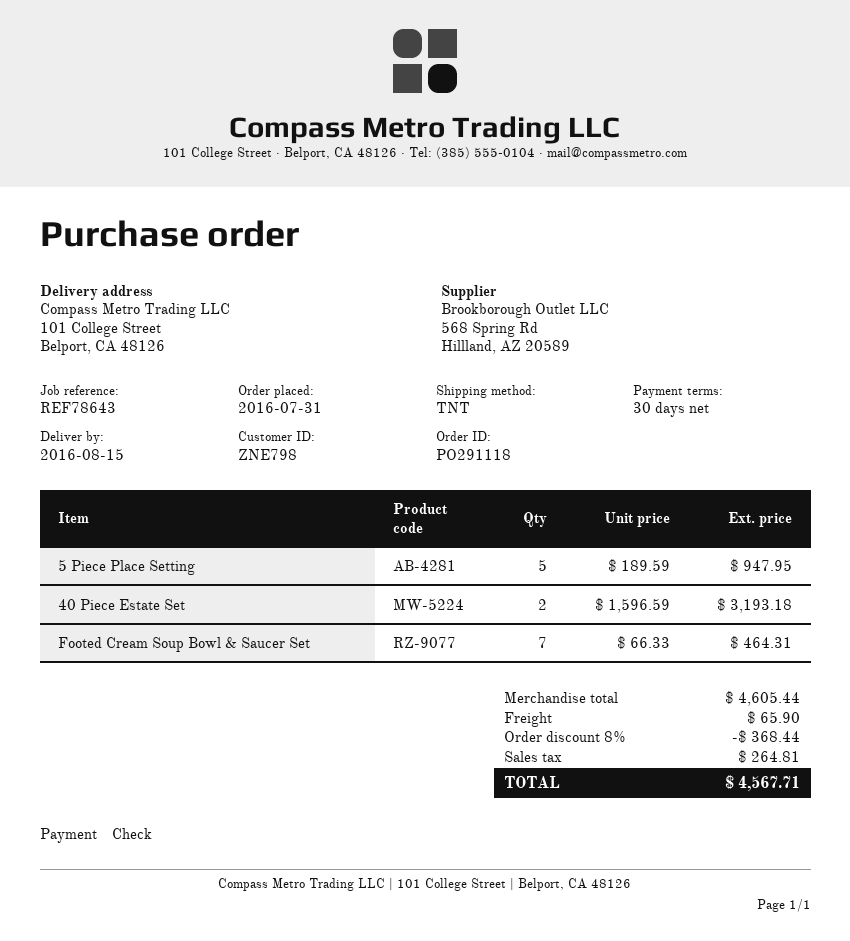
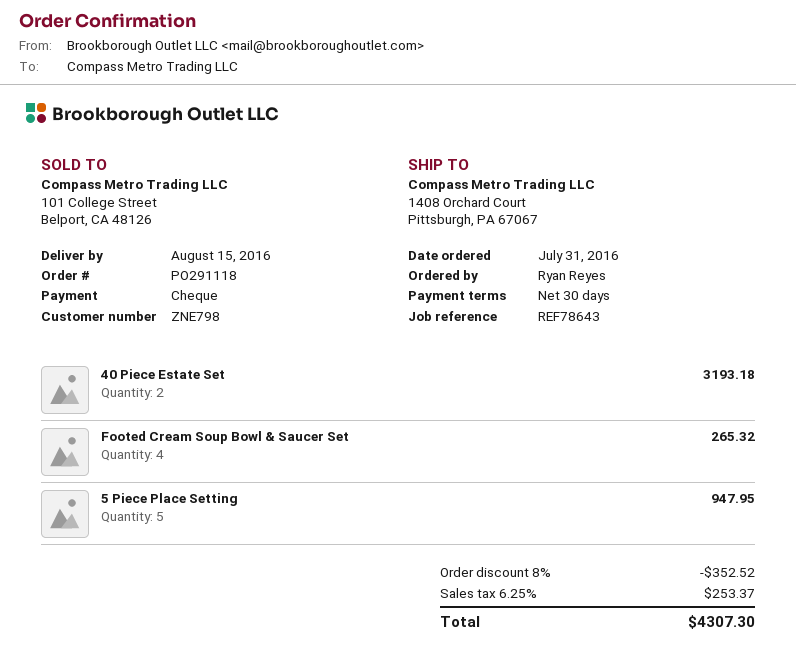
ship to: 101 College Street, Belport, CA 48126 -> 1408 Orchard Court, Pittsburgh, PA 67067
Footed Cream Soup Bowl & Saucer Set: 7 for 464.31 -> 4 for 265.32
discount: 8% = 368.44 -> 8% = 352.52
shipping: 65.90 -> none
tax: 264.81 -> 253.37
total: 4567.71 -> 4307.30

